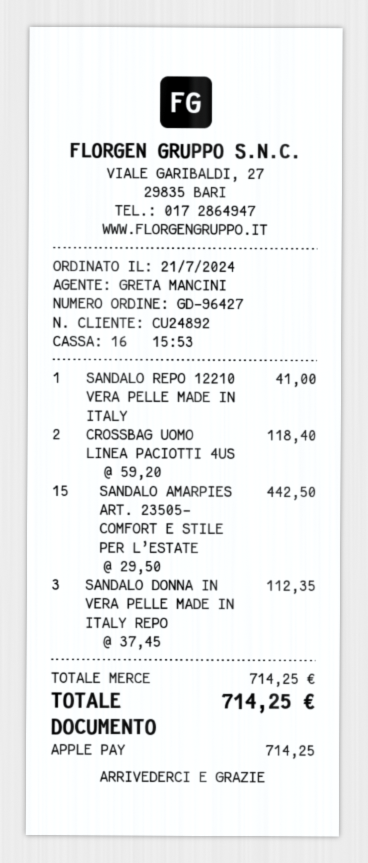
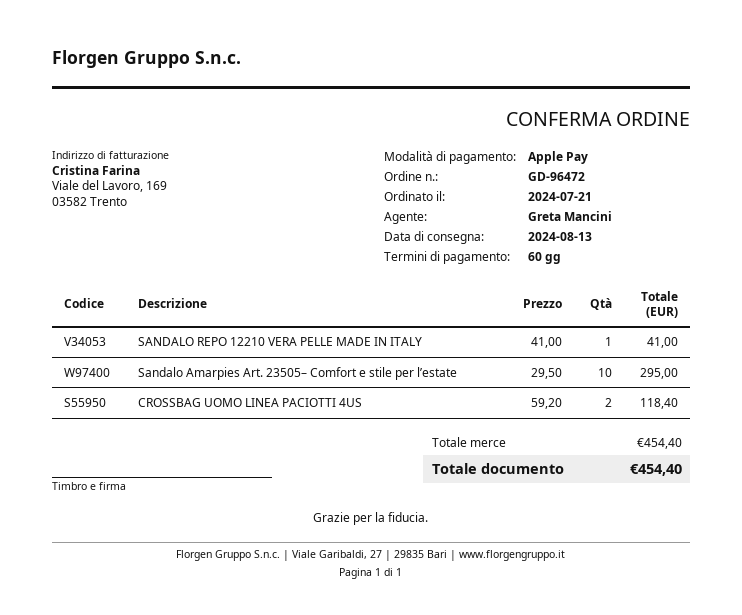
order number: GD-96427 -> GD-96472
SANDALO AMARPIES ART. 23505– COMFORT E STILE PER L’ESTATE: 15 x 29.50 = 442.50 -> 10 x 29.50 = 295.00
SANDALO DONNA IN VERA PELLE MADE IN ITALY REPO: 3 x 37.45 = 112.35 -> none
subtotal: 714.25 -> 454.40
total: 714.25 -> 454.40

